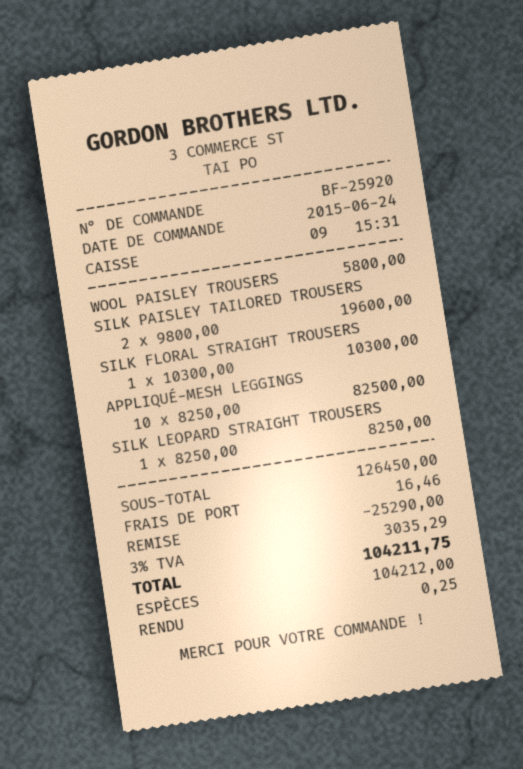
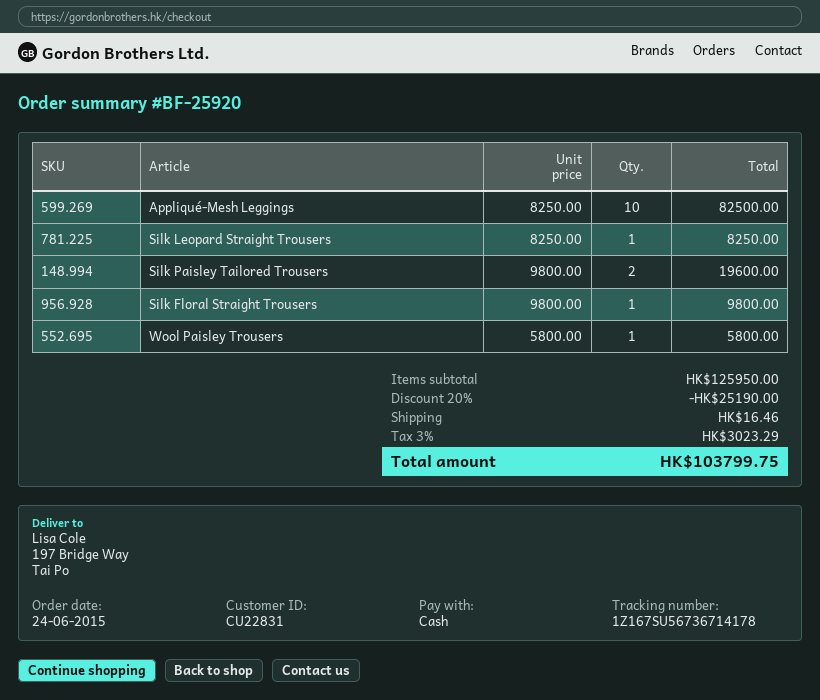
SILK FLORAL STRAIGHT TROUSERS: 1 x 10300.00 = 10300.00 -> 1 x 9800.00 = 9800.00
subtotal: 126450.00 -> 125950.00
discount: 25290.00 -> 25190.00
tax: 3% = 3035.29 -> 3% = 3023.29
total: 104211.75 -> 103799.75

